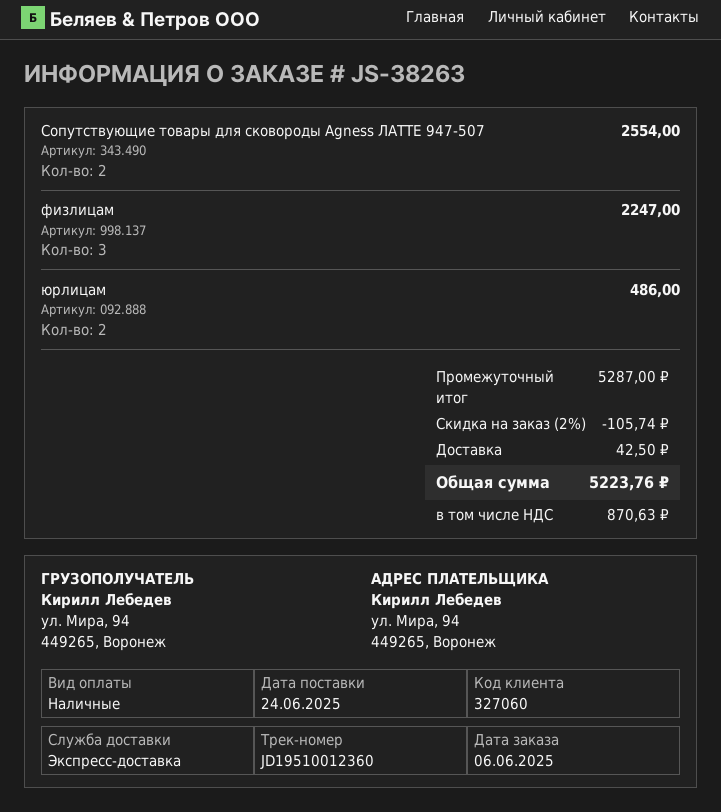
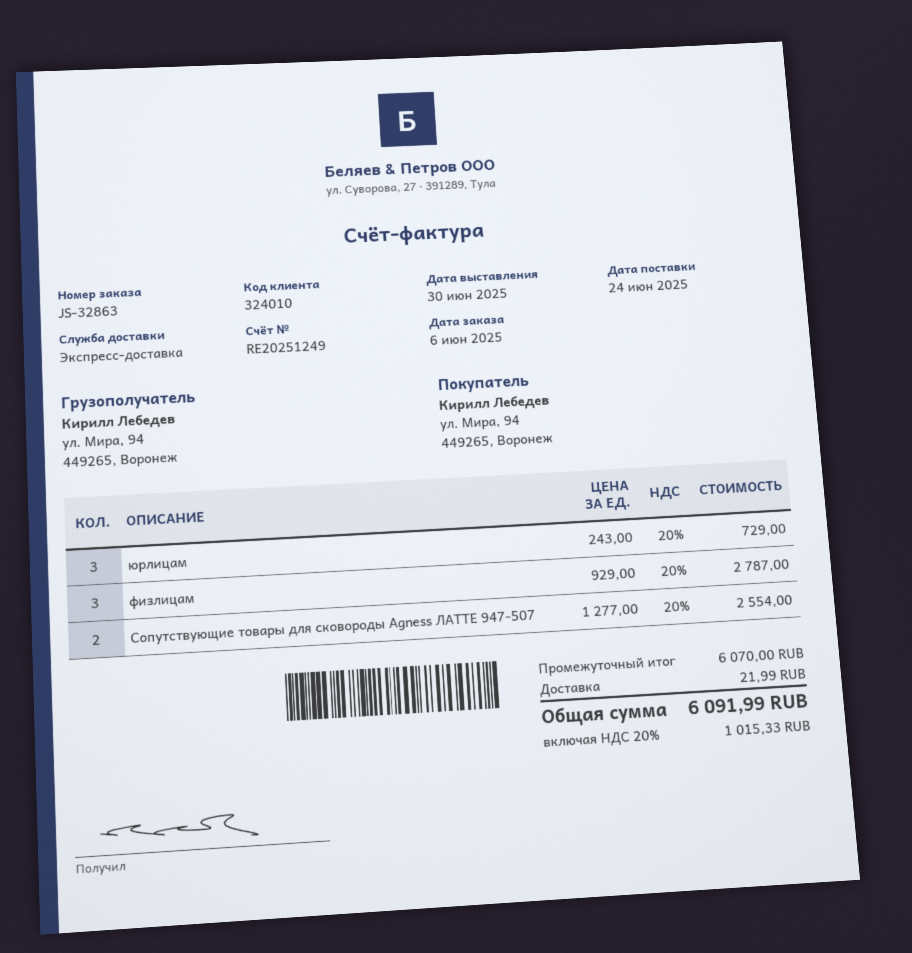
order number: JS-38263 -> JS-32863
customer number: 327060 -> 324010
физлицам: 3 for 2247.00 -> 3 for 2787.00
юрлицам: 2 for 486.00 -> 3 for 729.00
subtotal: 5287.00 -> 6070.00
discount: 2% = 105.74 -> none
shipping: 42.50 -> 21.99
tax: 870.63 -> 1015.33
total: 5223.76 -> 6091.99

